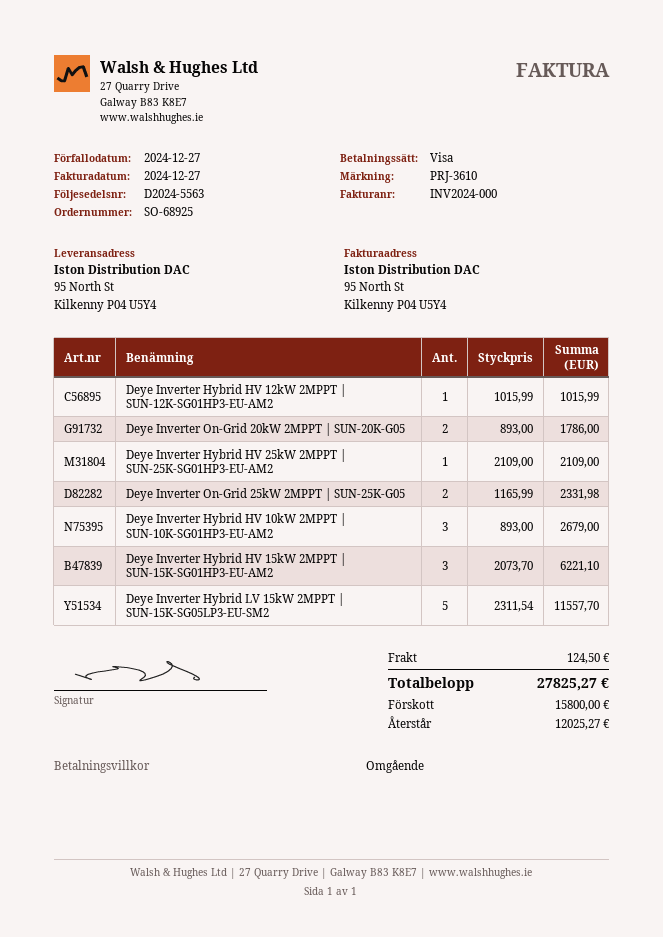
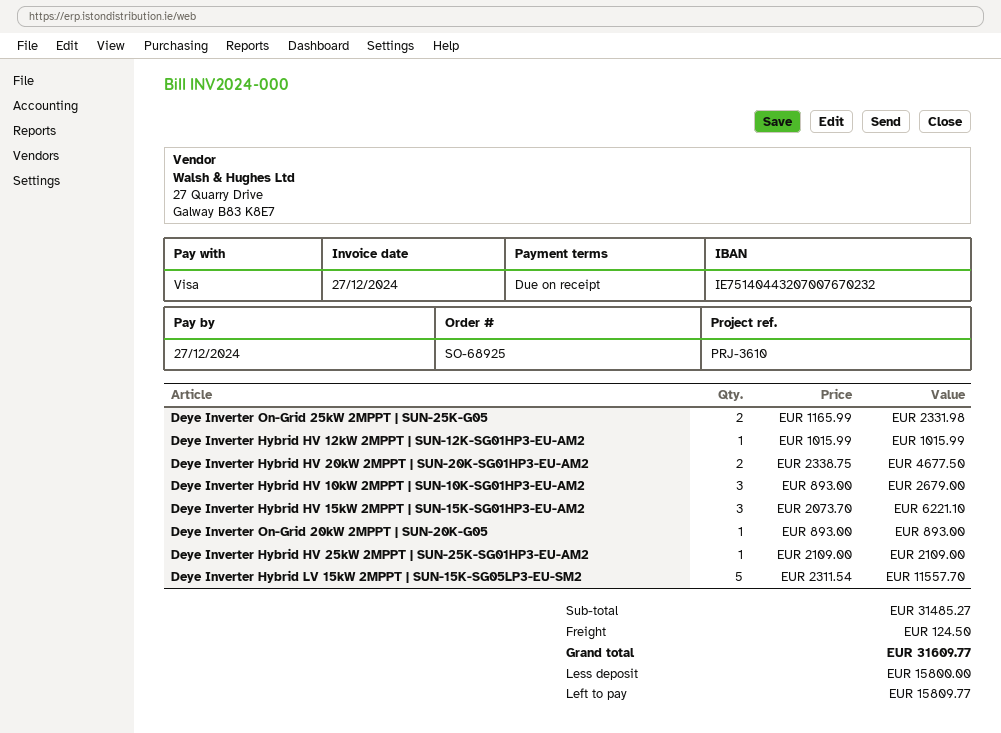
Deye Inverter On-Grid 20kW 2MPPT | SUN-20K-G05: 2 x 893.00 = 1786.00 -> 1 x 893.00 = 893.00
Deye Inverter Hybrid HV 20kW 2MPPT | SUN-20K-SG01HP3-EU-AM2: none -> 2 x 2338.75 = 4677.50
total: 27825.27 -> 31609.77
balance: 12025.27 -> 15809.77

